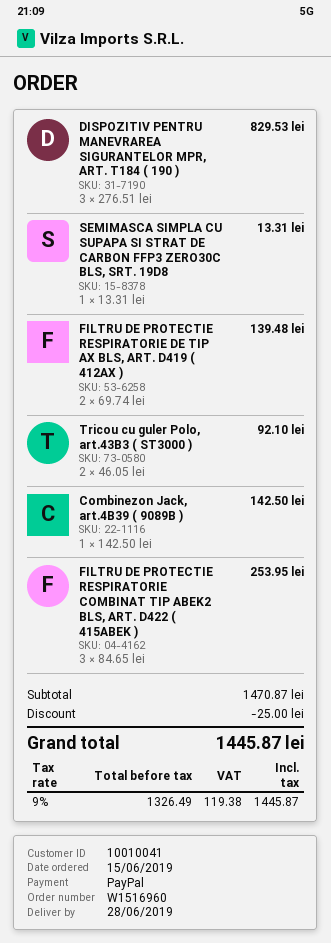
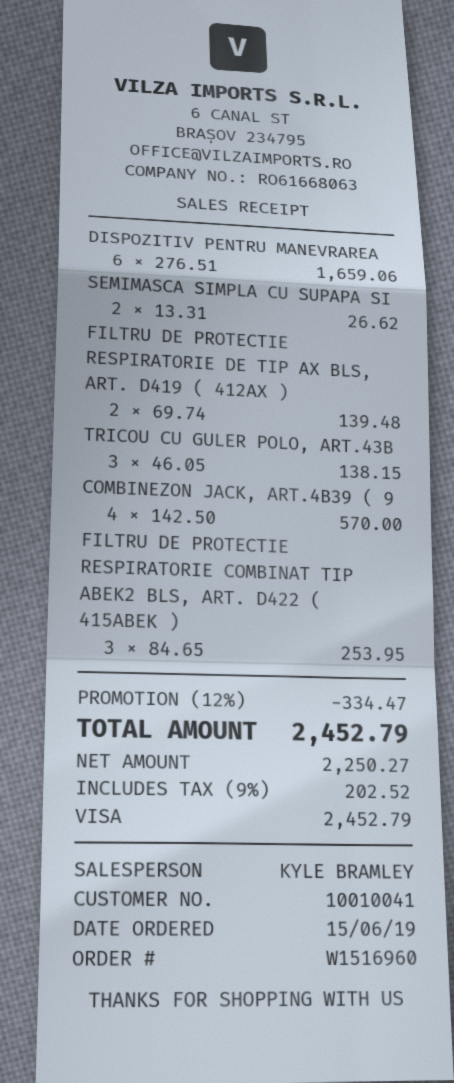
payment method: PayPal -> Visa
DISPOZITIV PENTRU MANEVRAREA SIGURANTELOR MPR, ART. T184 ( 190 ): 3 x 276.51 = 829.53 -> 6 x 276.51 = 1659.06
SEMIMASCA SIMPLA CU SUPAPA SI STRAT DE CARBON FFP3 ZERO30C BLS, SRT. 19D8: 1 x 13.31 = 13.31 -> 2 x 13.31 = 26.62
Tricou cu guler Polo, art.43B3 ( ST3000 ): 2 x 46.05 = 92.10 -> 3 x 46.05 = 138.15
Combinezon Jack, art.4B39 ( 9089B ): 1 x 142.50 = 142.50 -> 4 x 142.50 = 570.00
discount: 25.00 -> 334.47
net: 1326.49 -> 2250.27
tax: 9% = 119.38 -> 9% = 202.52
total: 1445.87 -> 2452.79

